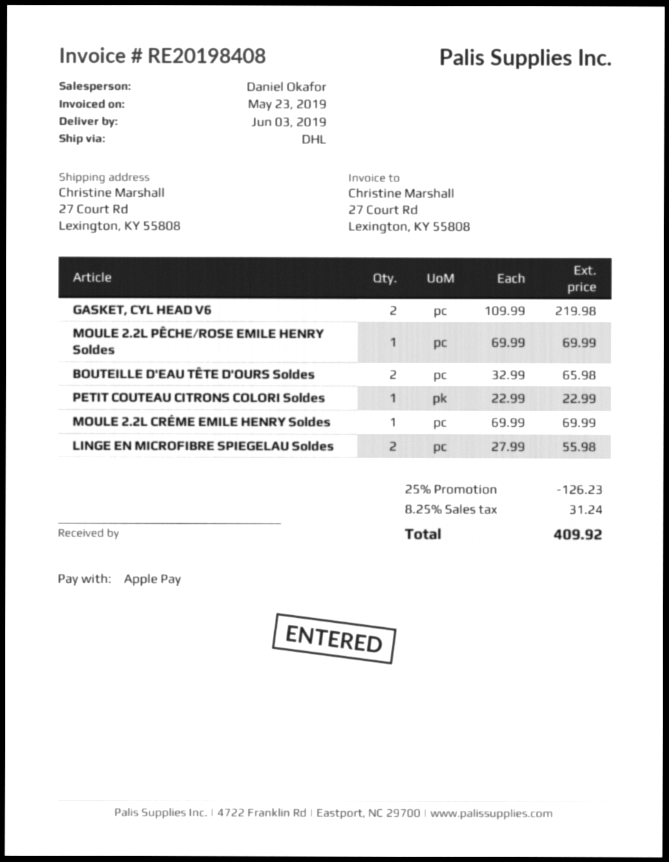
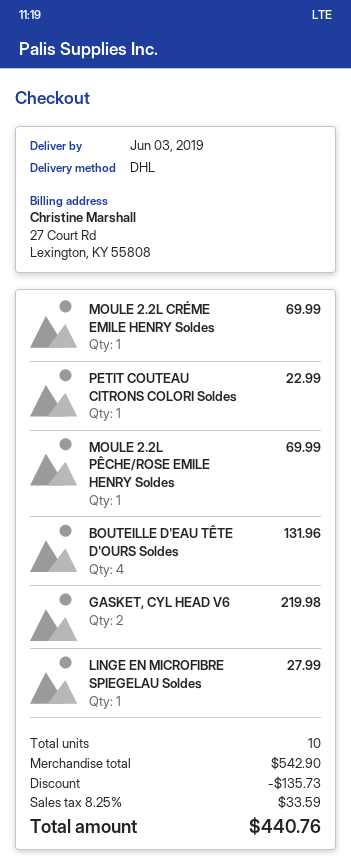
BOUTEILLE D'EAU TÊTE D'OURS Soldes: 2 for 65.98 -> 4 for 131.96
LINGE EN MICROFIBRE SPIEGELAU Soldes: 2 for 55.98 -> 1 for 27.99
discount: 126.23 -> 135.73
tax: 8.25% = 31.24 -> 8.25% = 33.59
total: 409.92 -> 440.76

